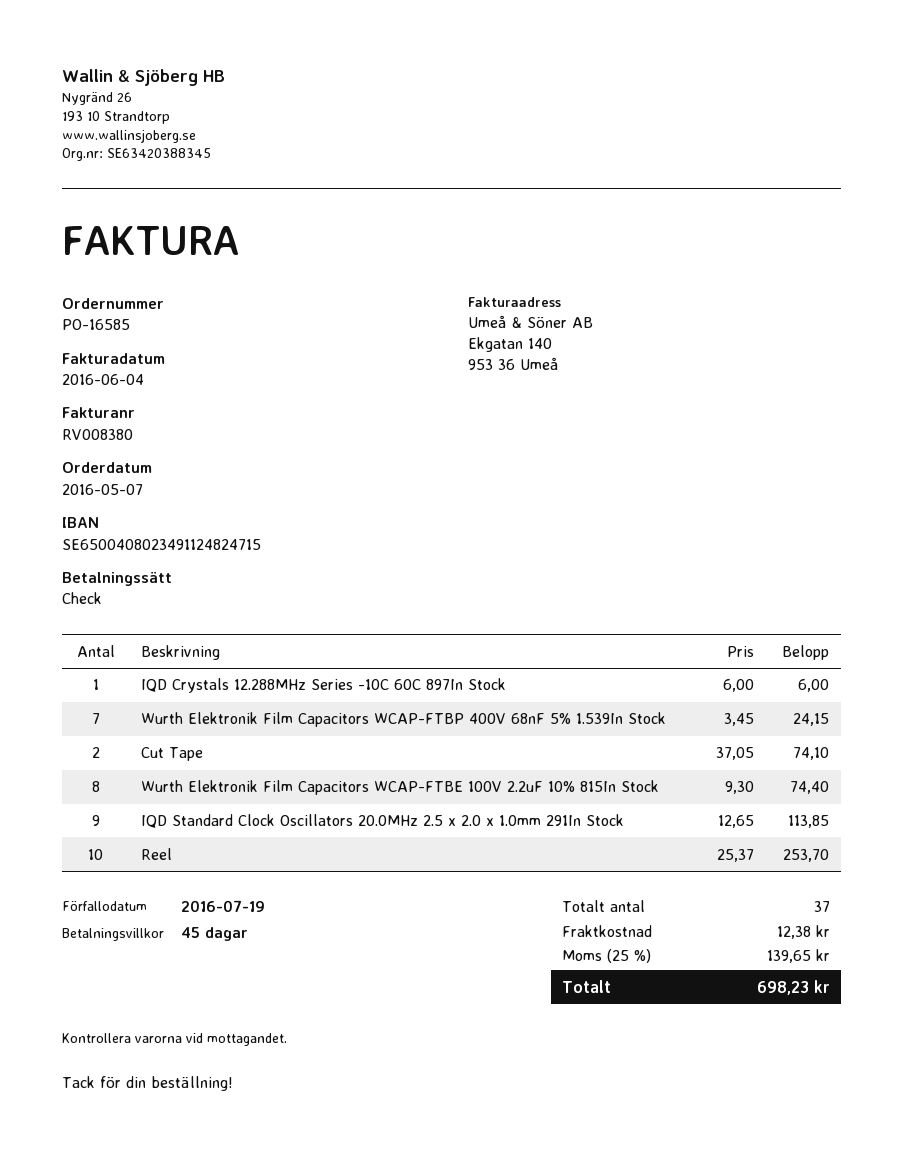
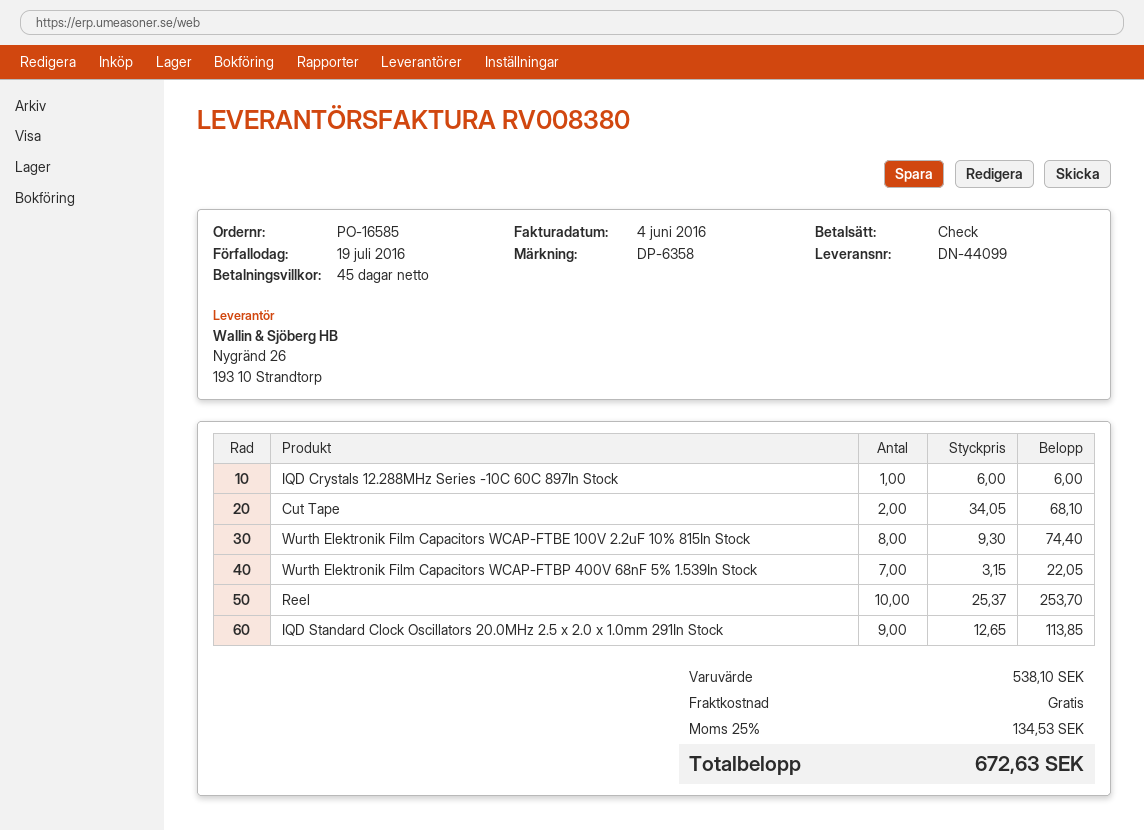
Wurth Elektronik Film Capacitors WCAP-FTBP 400V 68nF 5% 1.539In Stock: 7 x 3.45 = 24.15 -> 7 x 3.15 = 22.05
Cut Tape: 2 x 37.05 = 74.10 -> 2 x 34.05 = 68.10
shipping: 12.38 -> 0.00
tax: 25% = 139.65 -> 25% = 134.53
total: 698.23 -> 672.63

